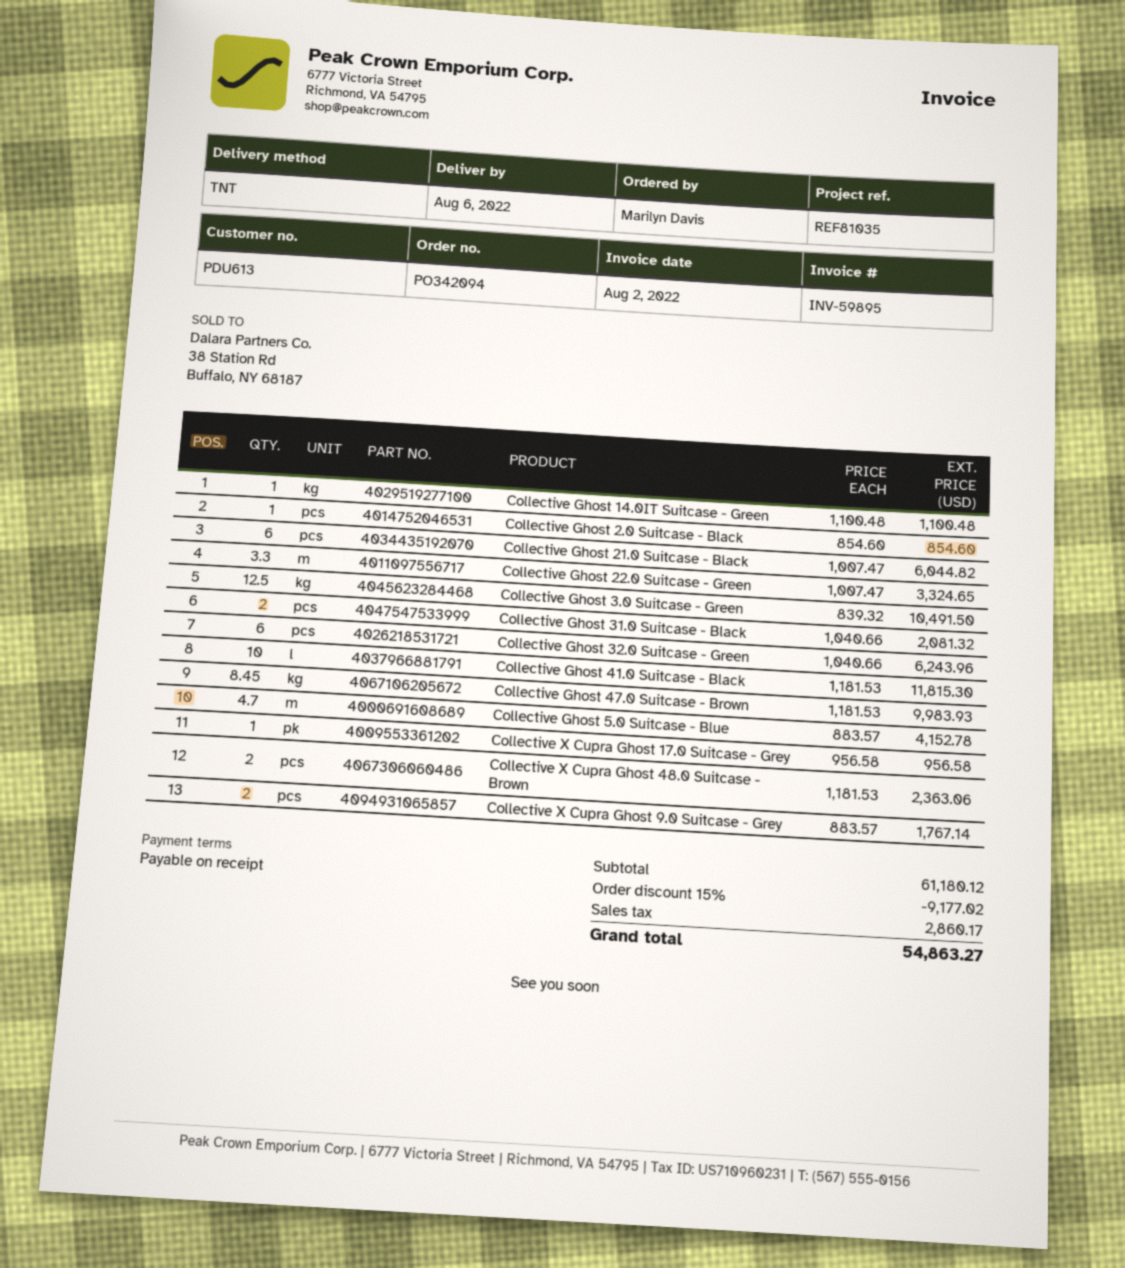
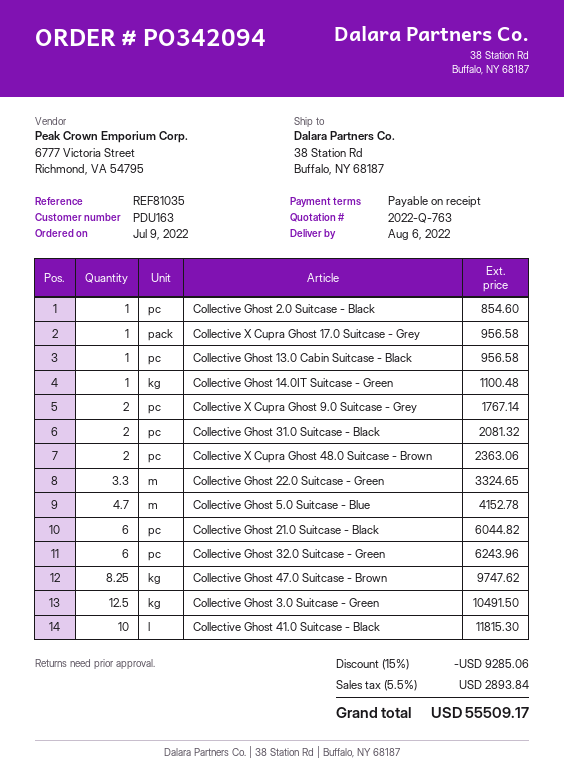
customer number: PDU613 -> PDU163
Collective Ghost 47.0 Suitcase - Brown: 8.45 for 9983.93 -> 8.25 for 9747.62
Collective Ghost 13.0 Cabin Suitcase - Black: none -> 1 for 956.58
discount: 15% = 9177.02 -> 15% = 9285.06
tax: 2860.17 -> 2893.84
total: 54863.27 -> 55509.17

